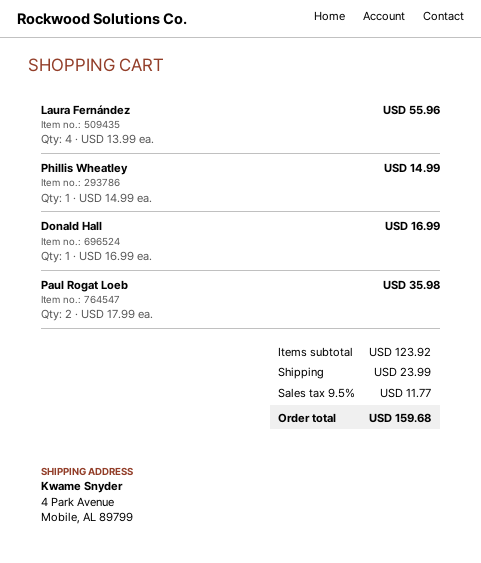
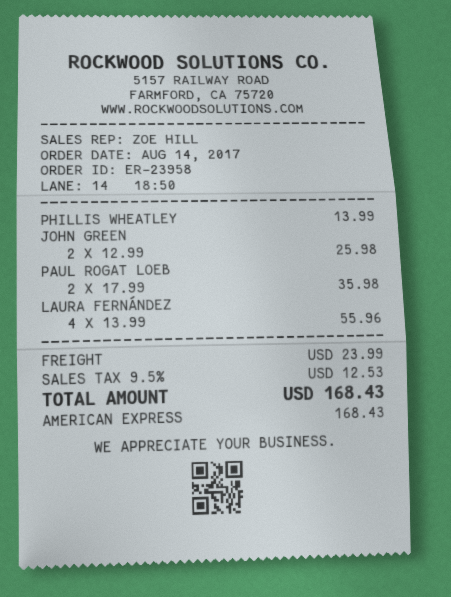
Phillis Wheatley: 1 x 14.99 = 14.99 -> 1 x 13.99 = 13.99
Donald Hall: 1 x 16.99 = 16.99 -> none
JOHN GREEN: none -> 2 x 12.99 = 25.98
tax: 9.5% = 11.77 -> 9.5% = 12.53
total: 159.68 -> 168.43

